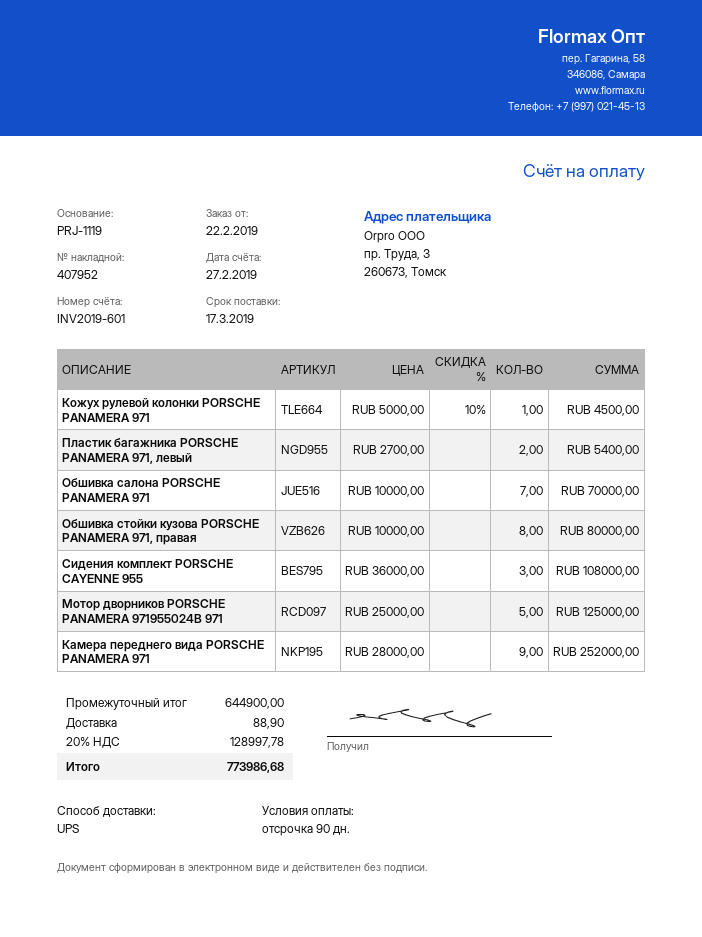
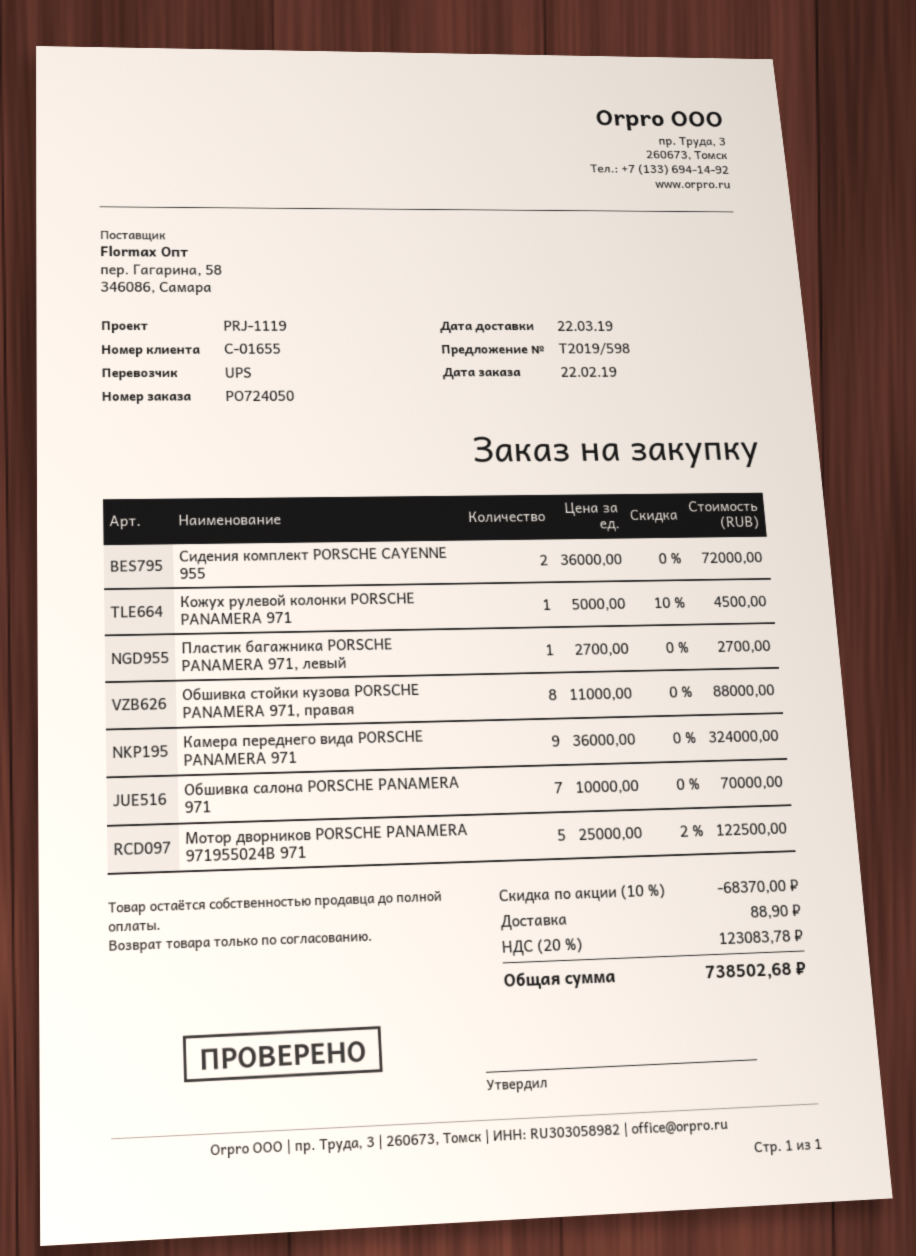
delivery date: 2019-03-17 -> 2019-03-22
Пластик багажника PORSCHE PANAMERA 971, левый: 2 x 2700.00 = 5400.00 -> 1 x 2700.00 = 2700.00
Обшивка стойки кузова PORSCHE PANAMERA 971, правая: 8 x 10000.00 = 80000.00 -> 8 x 11000.00 = 88000.00
Сидения комплект PORSCHE CAYENNE 955: 3 x 36000.00 = 108000.00 -> 2 x 36000.00 = 72000.00
Мотор дворников PORSCHE PANAMERA 971955024B 971: 5 x 25000.00 = 125000.00 -> 5 x 25000.00 - 2% = 122500.00
Камера переднего вида PORSCHE PANAMERA 971: 9 x 28000.00 = 252000.00 -> 9 x 36000.00 = 324000.00
discount: none -> 10% = 68370.00
tax: 20% = 128997.78 -> 20% = 123083.78
total: 773986.68 -> 738502.68

